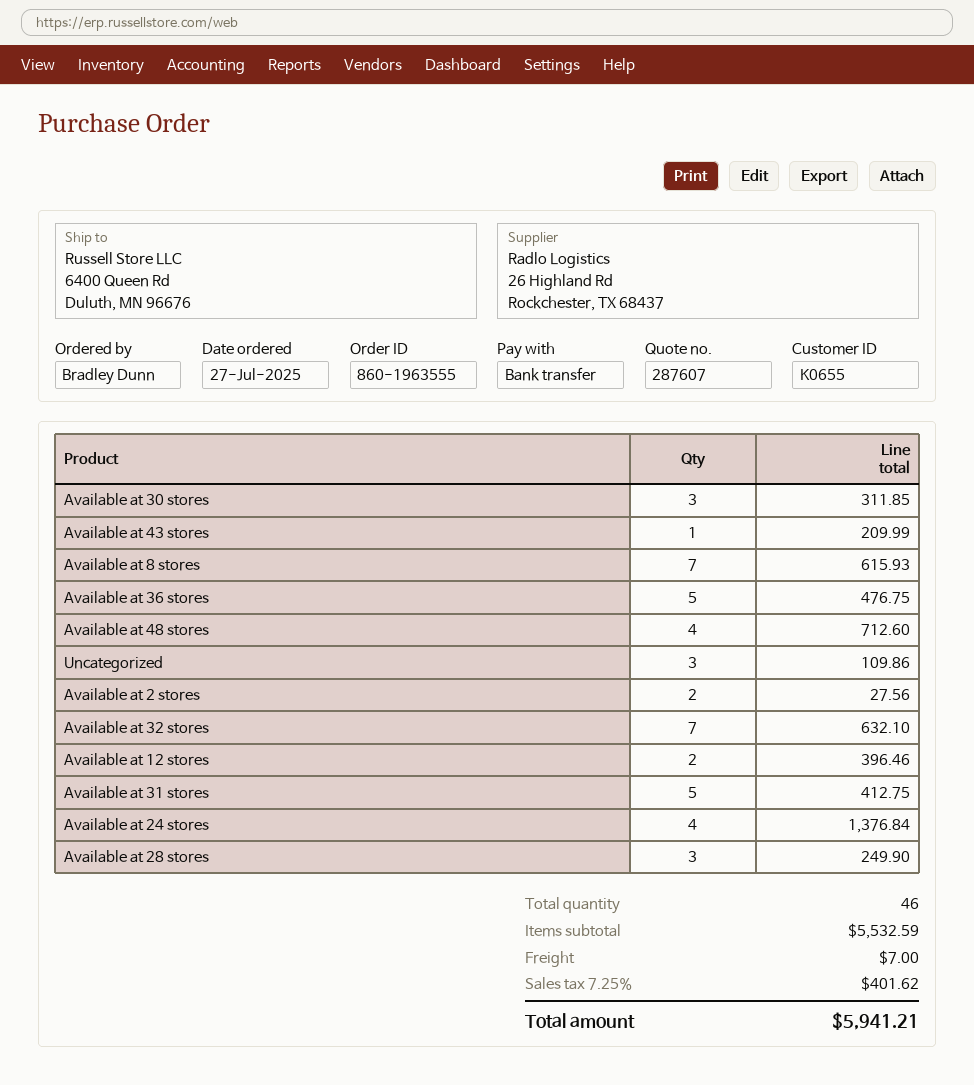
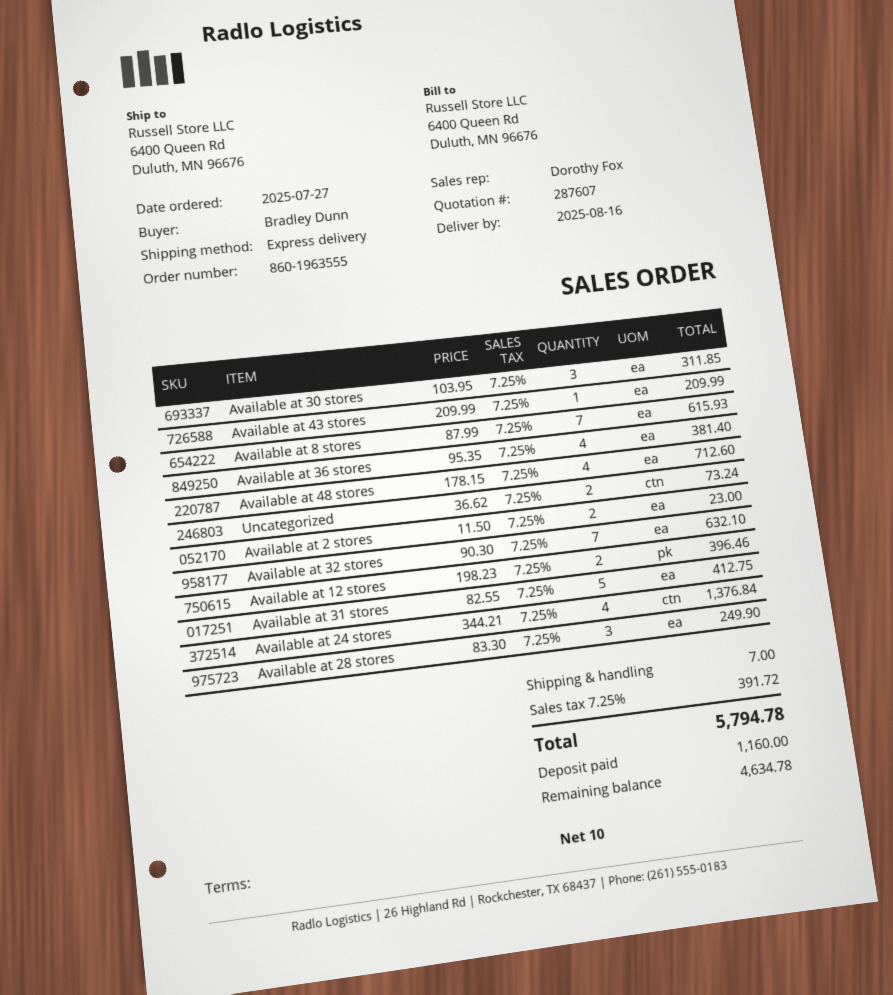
Available at 36 stores: 5 for 476.75 -> 4 for 381.40
Uncategorized: 3 for 109.86 -> 2 for 73.24
Available at 2 stores: 2 for 27.56 -> 2 for 23.00
tax: 7.25% = 401.62 -> 7.25% = 391.72
total: 5941.21 -> 5794.78

